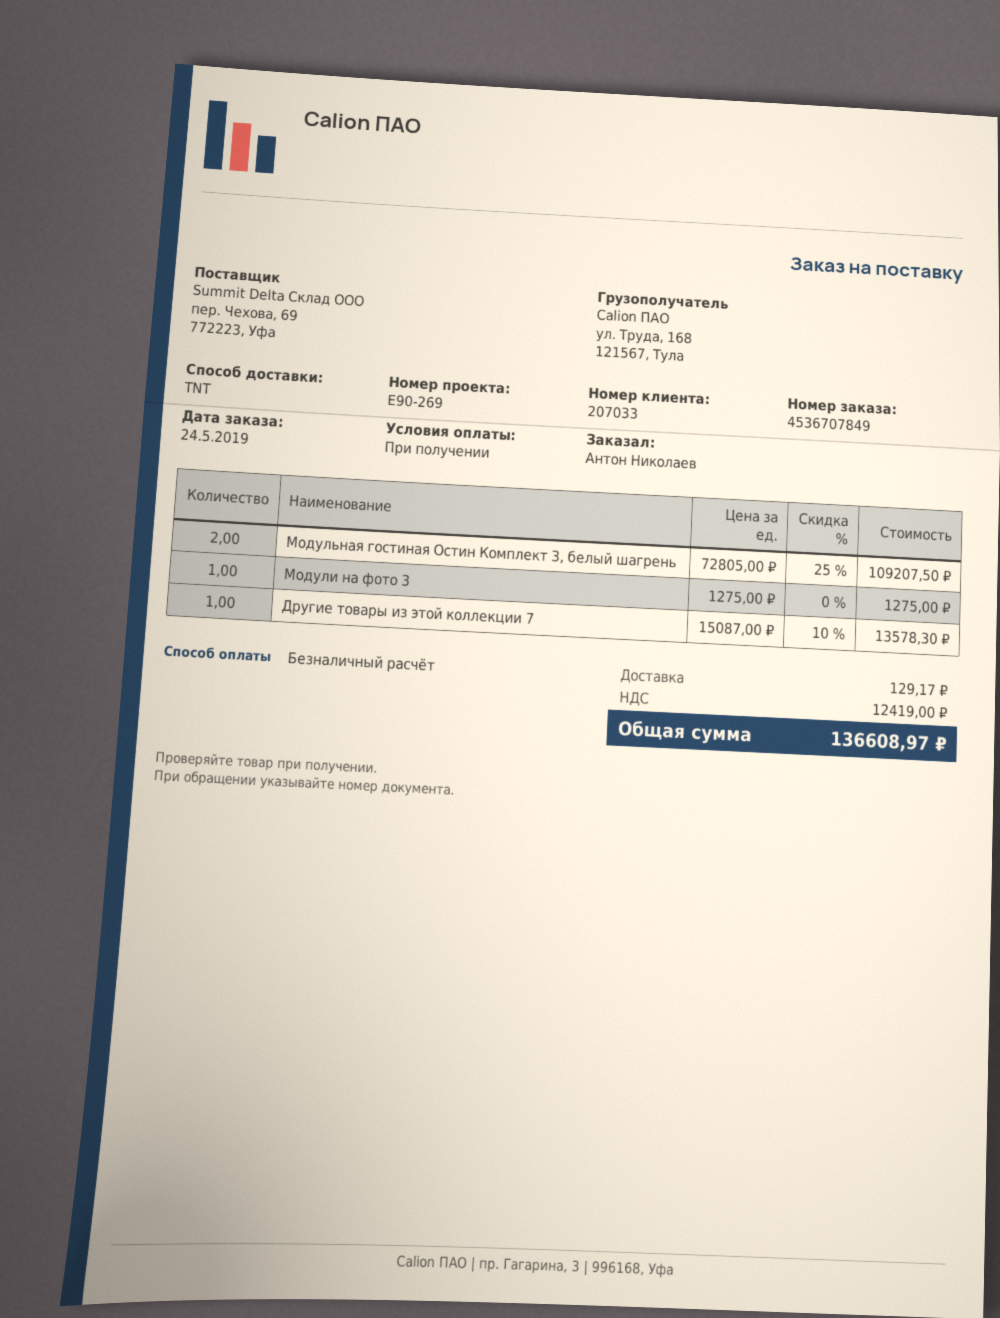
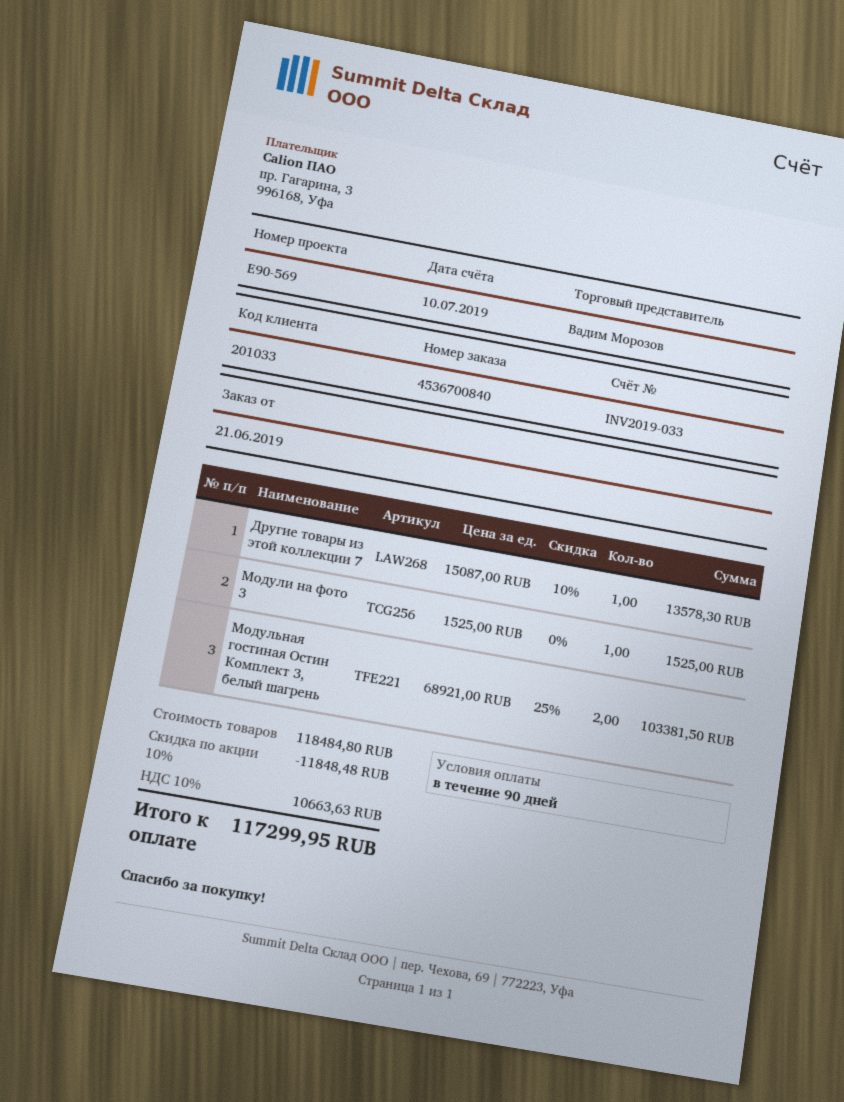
order number: 4536707849 -> 4536700840
order date: 2019-05-24 -> 2019-06-21
payment terms: on receipt -> 90 days
customer number: 207033 -> 201033
reference: E90-269 -> E90-569
Модульная гостиная Остин Комплект 3, белый шагрень: 2 x 72805.00 - 25% = 109207.50 -> 2 x 68921.00 - 25% = 103381.50
Модули на фото 3: 1 x 1275.00 = 1275.00 -> 1 x 1525.00 = 1525.00
discount: none -> 10% = 11848.48
shipping: 129.17 -> none
tax: 12419.00 -> 10663.63
total: 136608.97 -> 117299.95

